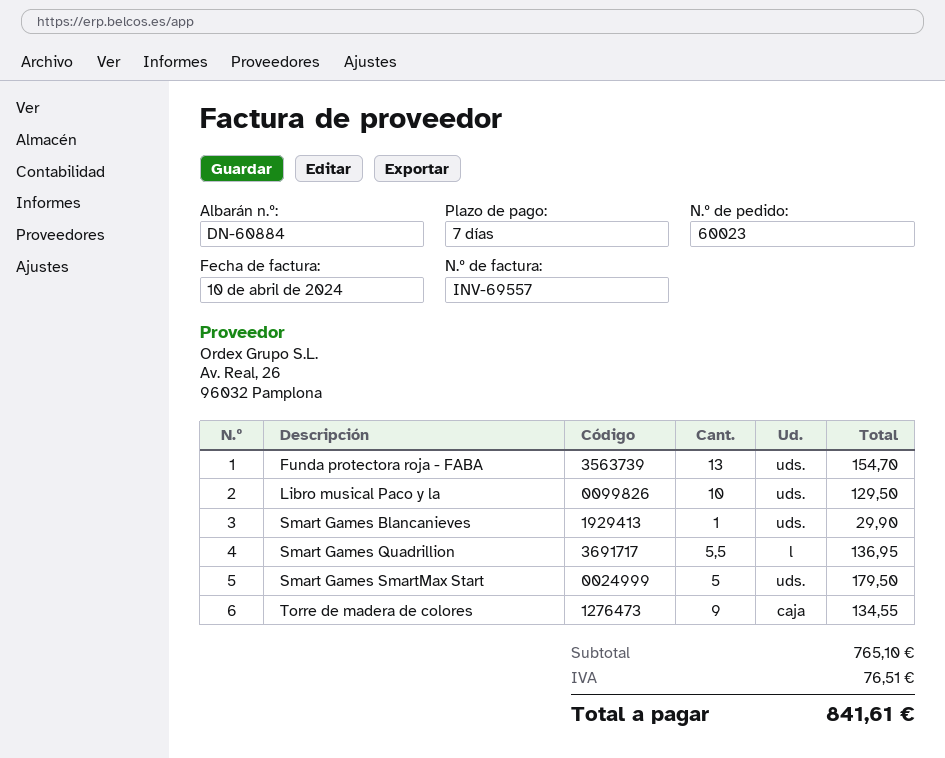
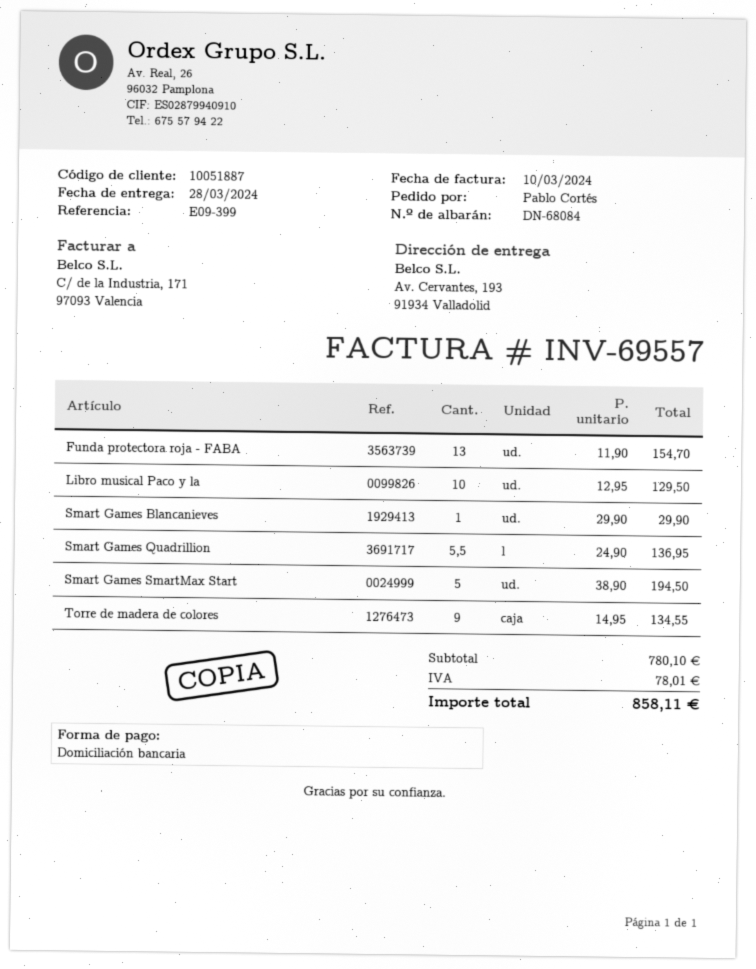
delivery note number: DN-60884 -> DN-68084
invoice date: 2024-04-10 -> 2024-03-10
Smart Games SmartMax Start: 5 for 179.50 -> 5 for 194.50
subtotal: 765.10 -> 780.10
tax: 76.51 -> 78.01
total: 841.61 -> 858.11

